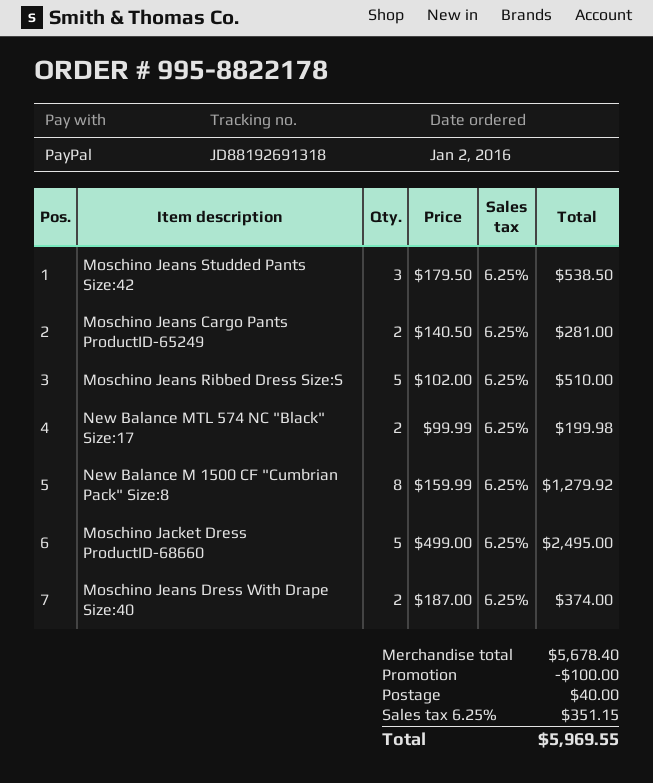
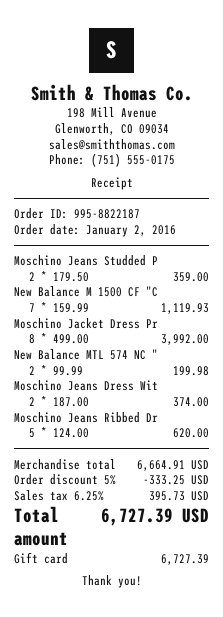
order number: 995-8822178 -> 995-8822187
payment method: PayPal -> gift card
Moschino Jeans Studded Pants Size:42: 3 x 179.50 = 538.50 -> 2 x 179.50 = 359.00
Moschino Jeans Cargo Pants ProductID-65249: 2 x 140.50 = 281.00 -> none
Moschino Jeans Ribbed Dress Size:S: 5 x 102.00 = 510.00 -> 5 x 124.00 = 620.00
New Balance M 1500 CF "Cumbrian Pack" Size:8: 8 x 159.99 = 1279.92 -> 7 x 159.99 = 1119.93
Moschino Jacket Dress ProductID-68660: 5 x 499.00 = 2495.00 -> 8 x 499.00 = 3992.00
subtotal: 5678.40 -> 6664.91
discount: 100.00 -> 333.25
shipping: 40.00 -> none
tax: 6.25% = 351.15 -> 6.25% = 395.73
total: 5969.55 -> 6727.39

